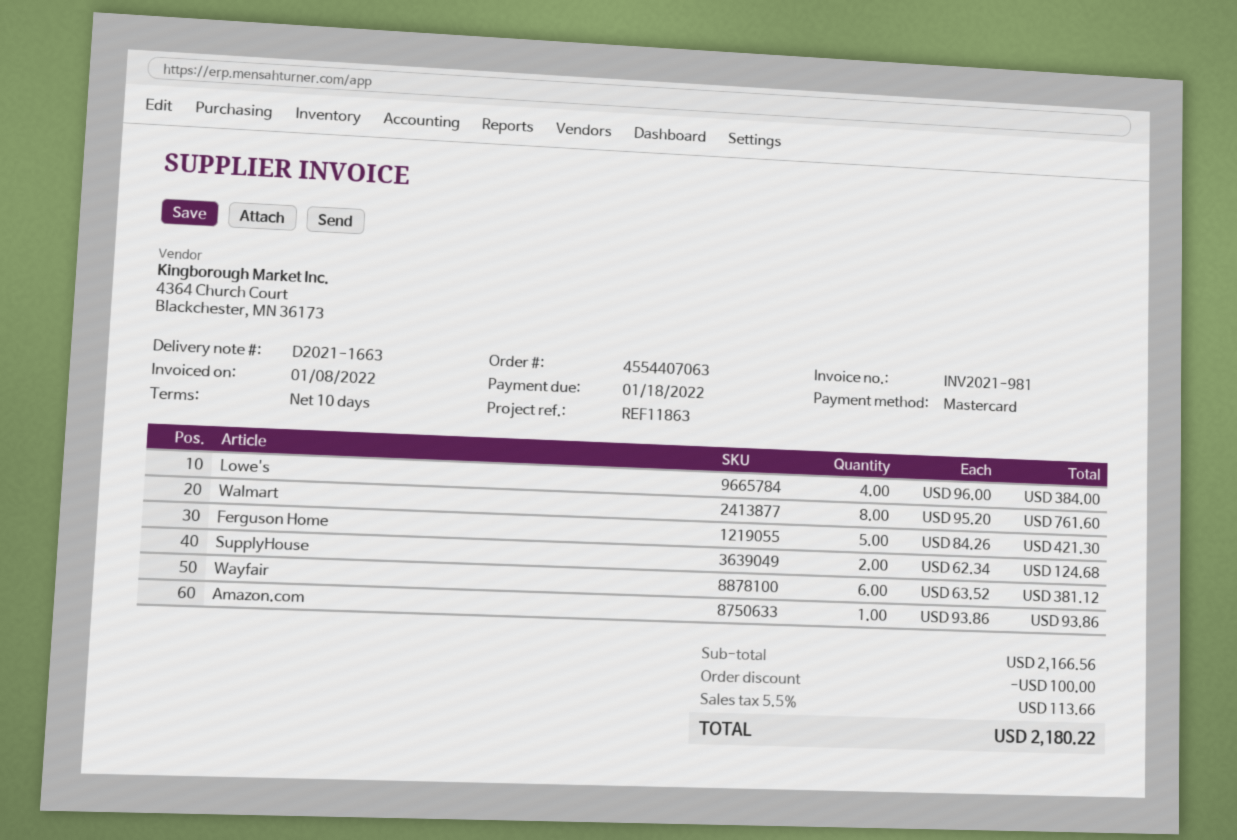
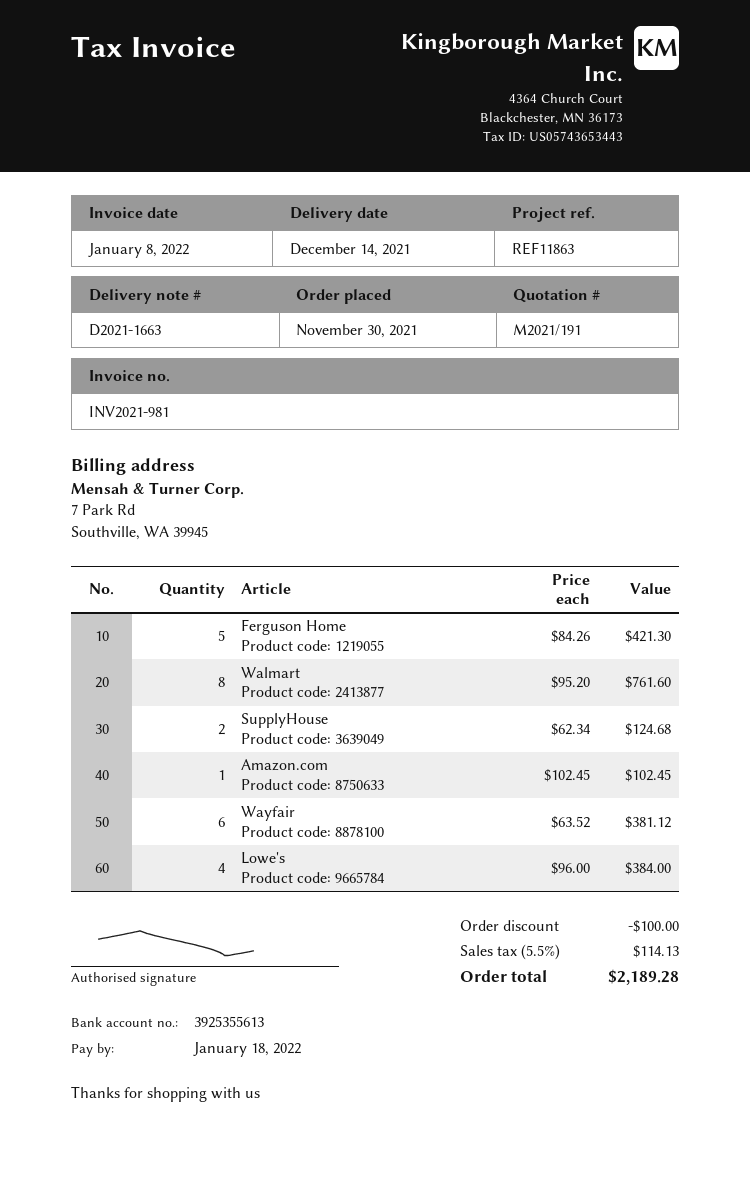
Amazon.com: 1 x 93.86 = 93.86 -> 1 x 102.45 = 102.45
tax: 5.5% = 113.66 -> 5.5% = 114.13
total: 2180.22 -> 2189.28

